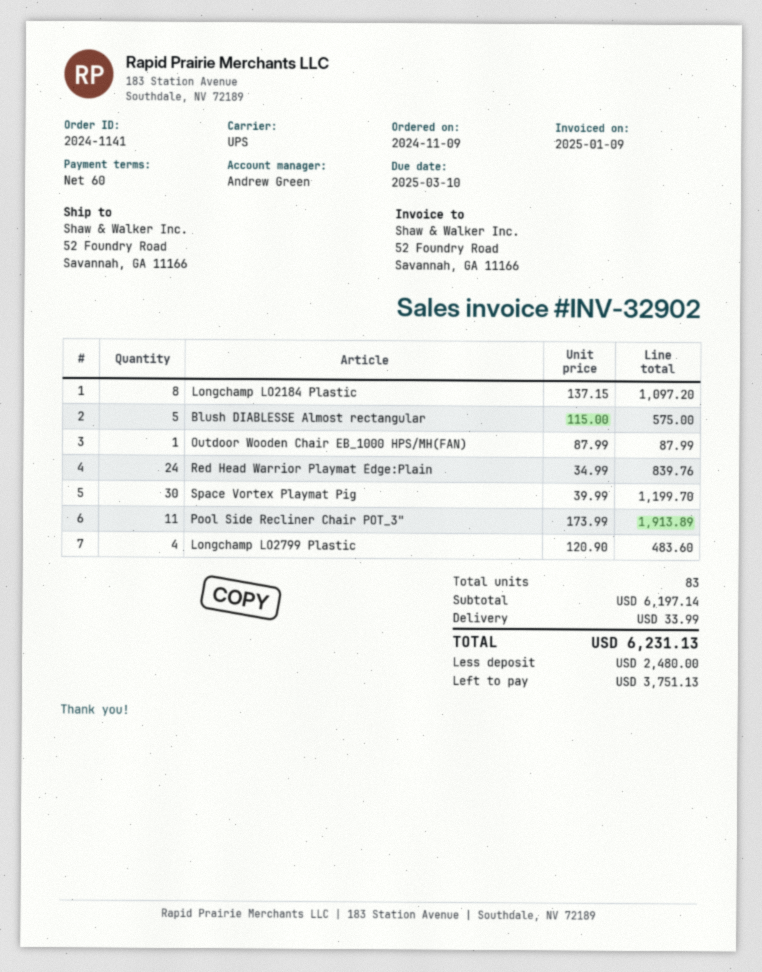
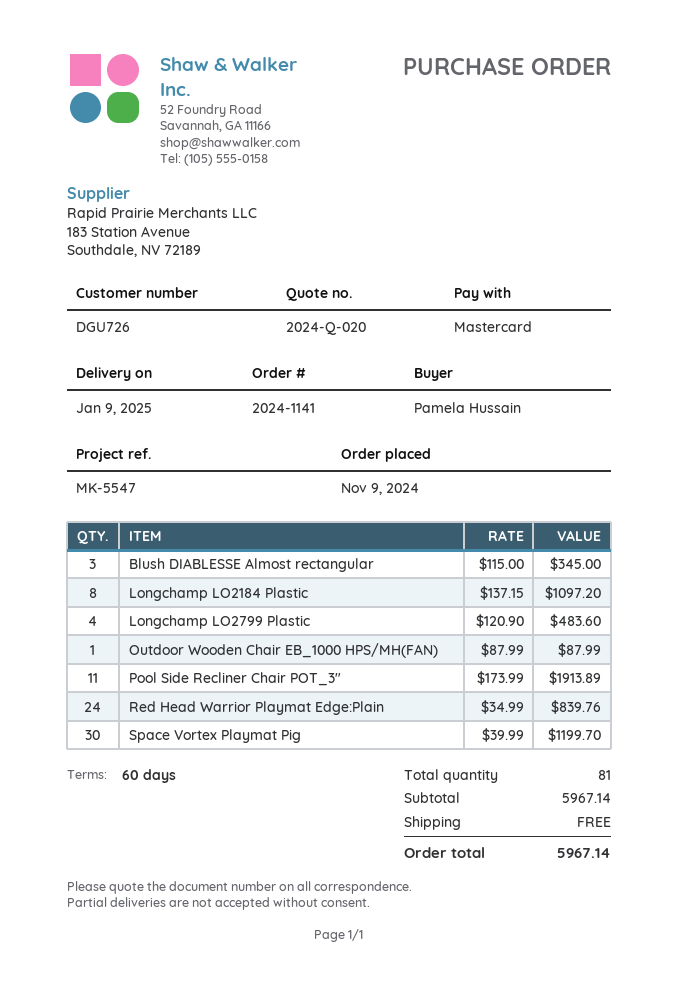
Blush DIABLESSE Almost rectangular: 5 x 115.00 = 575.00 -> 3 x 115.00 = 345.00
total quantity: 83 -> 81
subtotal: 6197.14 -> 5967.14
shipping: 33.99 -> 0.00
total: 6231.13 -> 5967.14

